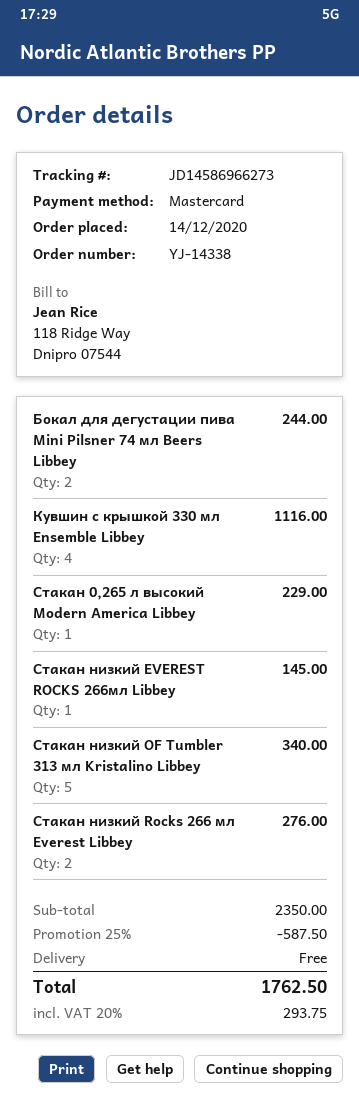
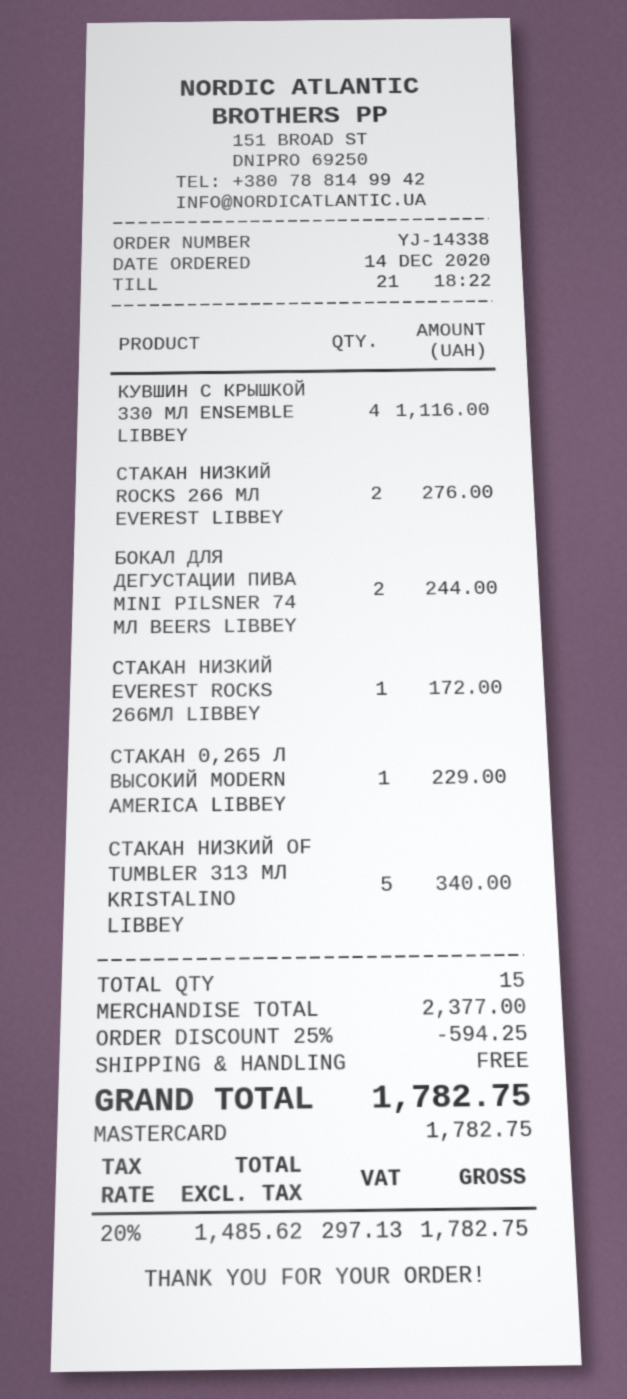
Стакан низкий EVEREST ROCKS 266мл Libbey: 1 for 145.00 -> 1 for 172.00
subtotal: 2350.00 -> 2377.00
discount: 25% = 587.50 -> 25% = 594.25
tax: 20% = 293.75 -> 20% = 297.13
total: 1762.50 -> 1782.75

